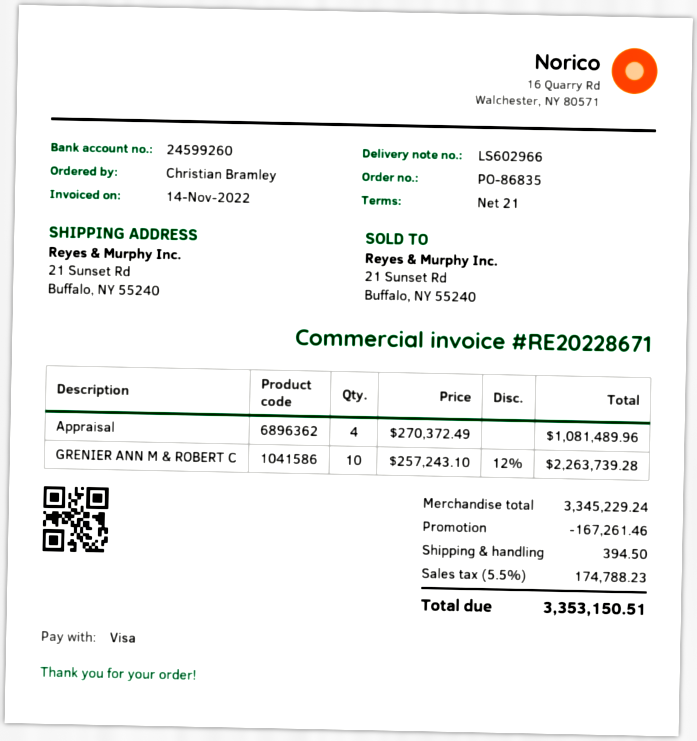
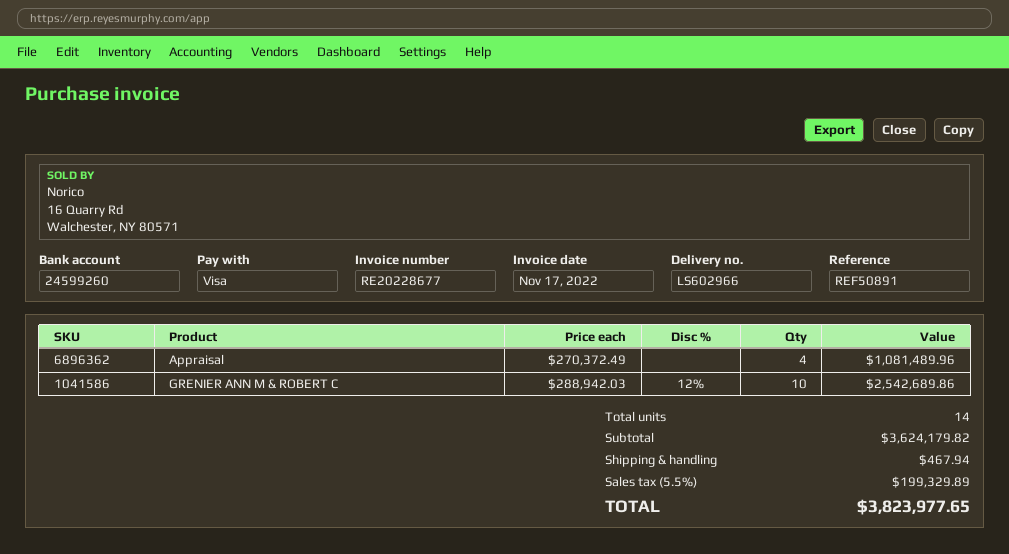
invoice number: RE20228671 -> RE20228677
invoice date: 2022-11-14 -> 2022-11-17
GRENIER ANN M & ROBERT C: 10 x 257243.10 - 12% = 2263739.28 -> 10 x 288942.03 - 12% = 2542689.86
subtotal: 3345229.24 -> 3624179.82
discount: 167261.46 -> none
shipping: 394.50 -> 467.94
tax: 5.5% = 174788.23 -> 5.5% = 199329.89
total: 3353150.51 -> 3823977.65

